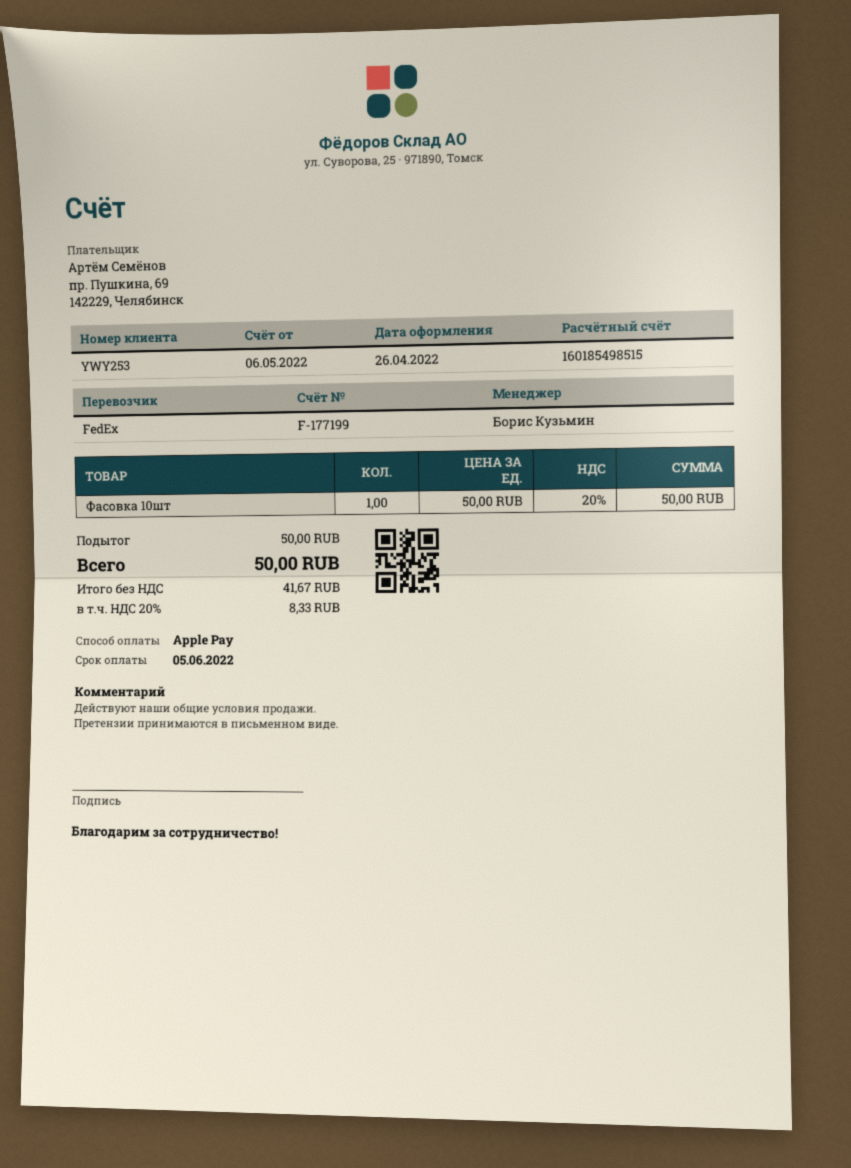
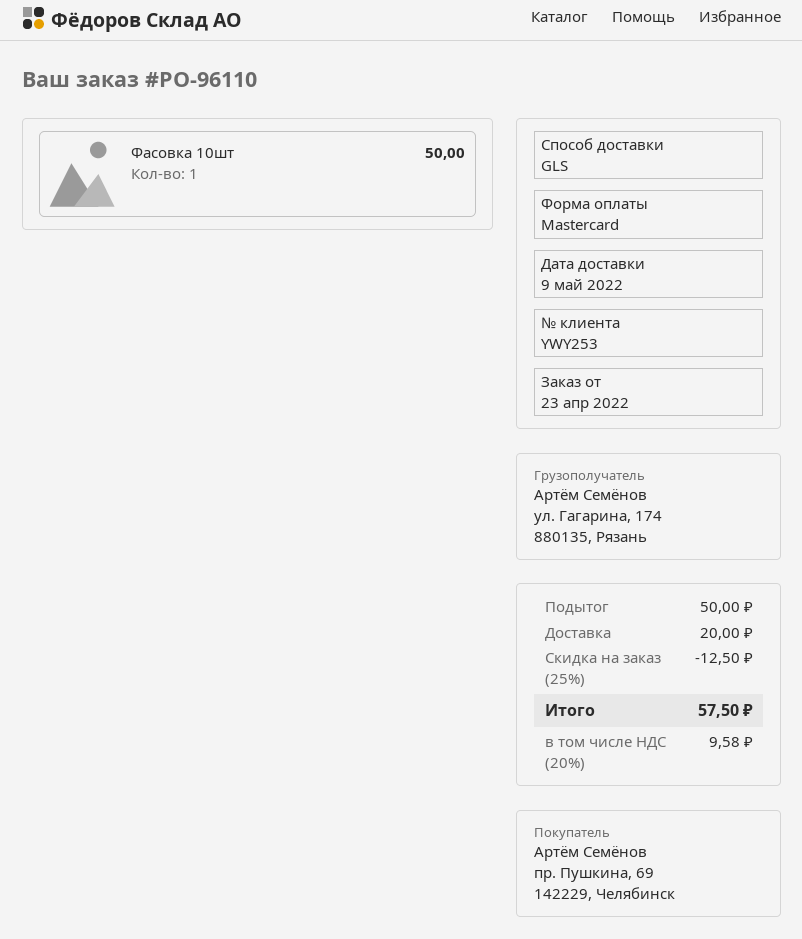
order date: 2022-04-26 -> 2022-04-23
payment method: Apple Pay -> Mastercard
shipping method: FedEx -> GLS
discount: none -> 25% = 12.50
shipping: none -> 20.00
tax: 20% = 8.33 -> 20% = 9.58
total: 50.00 -> 57.50

